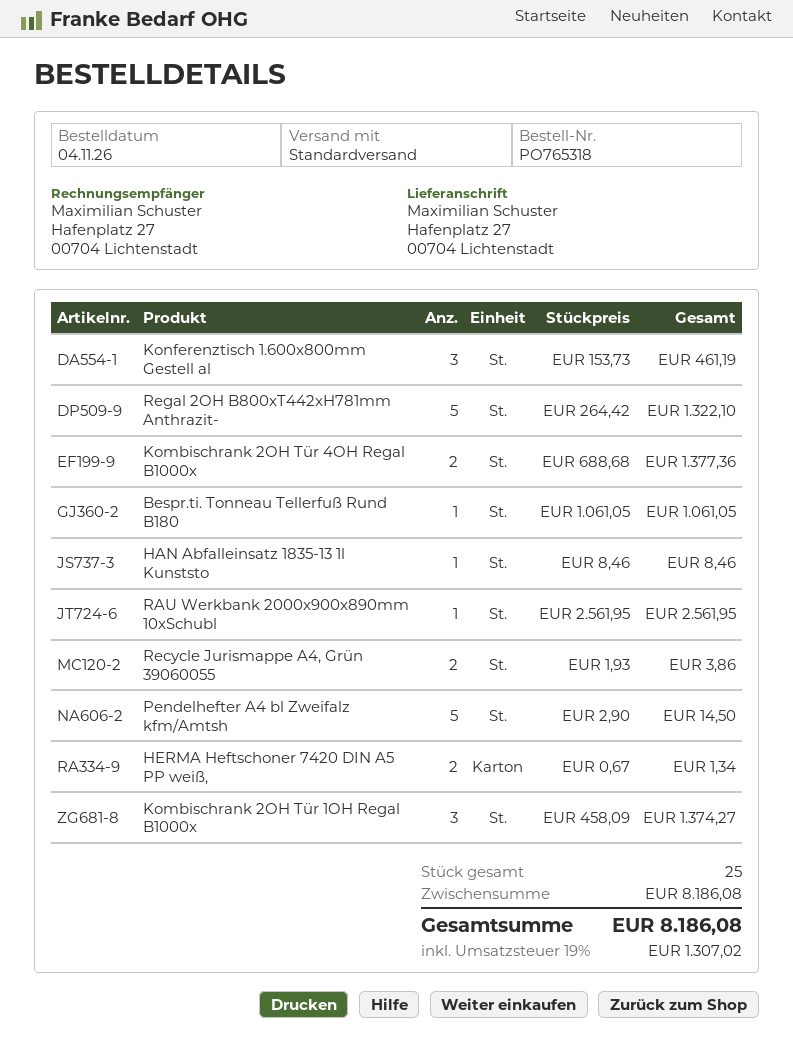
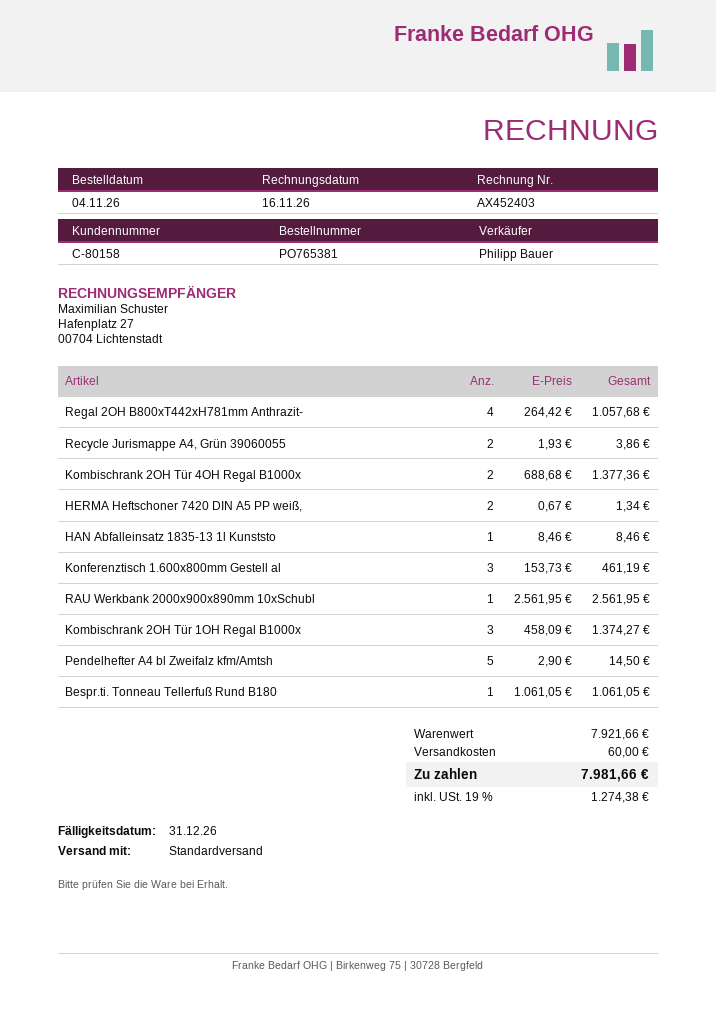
order number: PO765318 -> PO765381
Regal 2OH B800xT442xH781mm Anthrazit-: 5 x 264.42 = 1322.10 -> 4 x 264.42 = 1057.68
subtotal: 8186.08 -> 7921.66
shipping: none -> 60.00
tax: 19% = 1307.02 -> 19% = 1274.38
total: 8186.08 -> 7981.66

